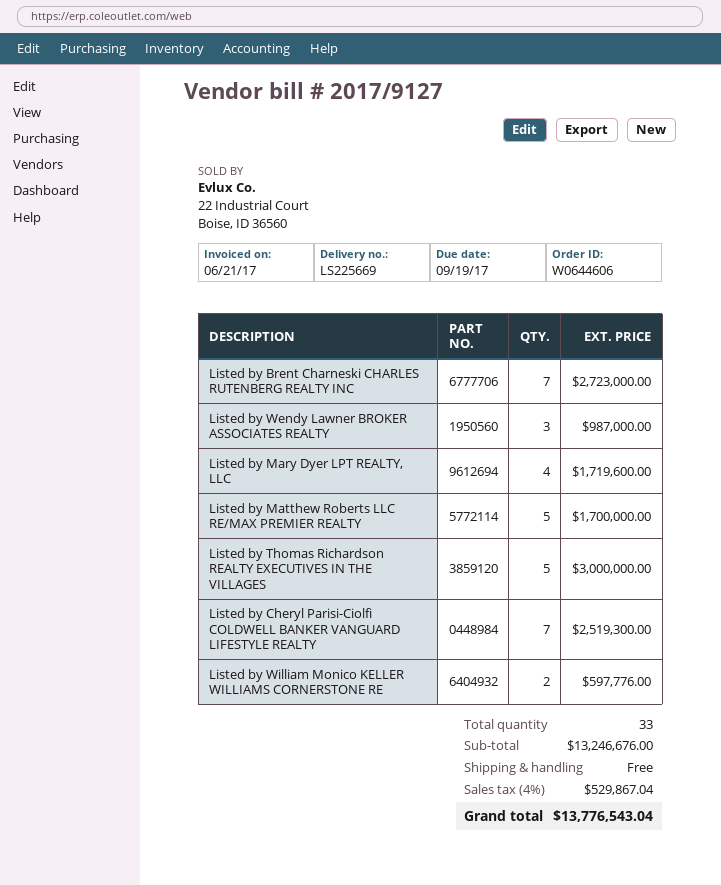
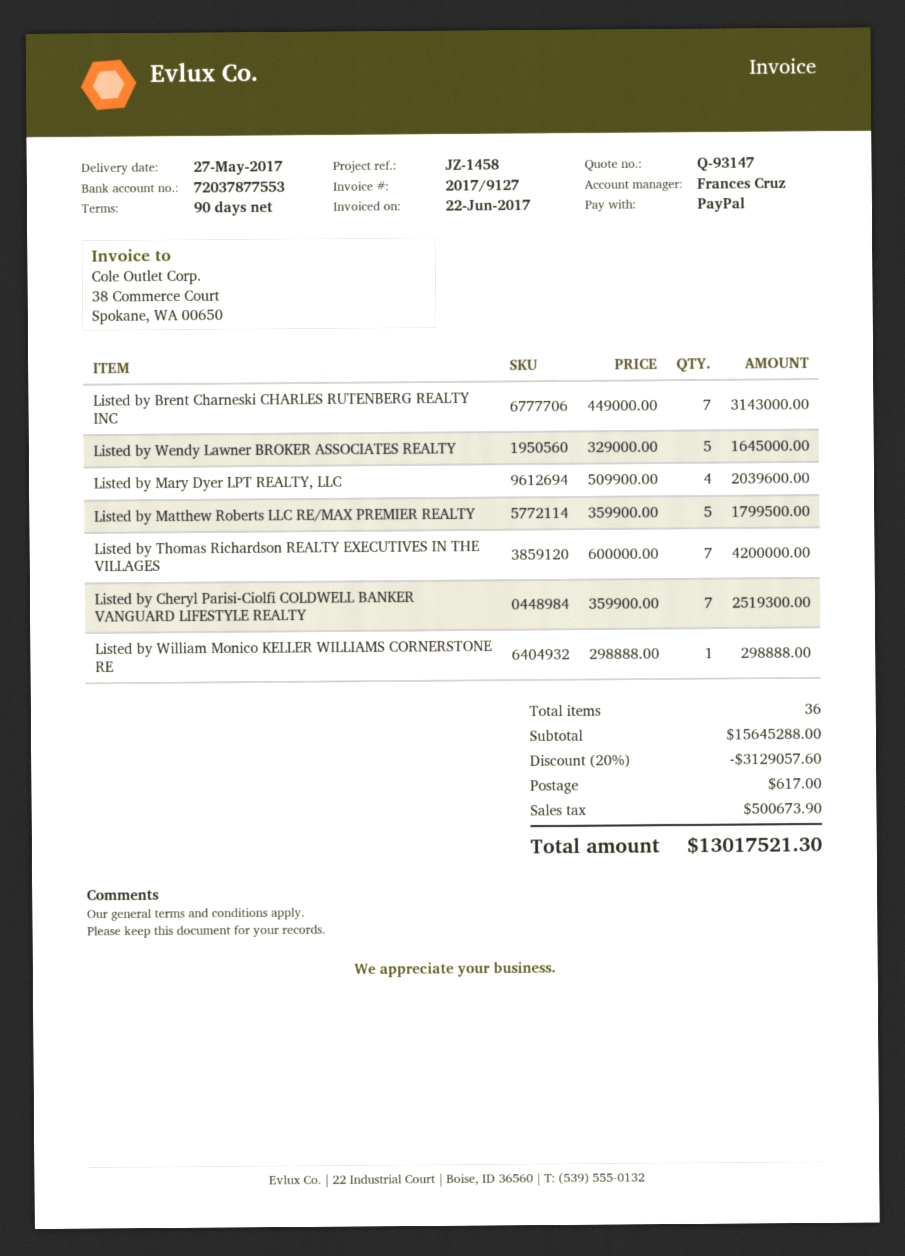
invoice date: 2017-06-21 -> 2017-06-22
Listed by Brent Charneski CHARLES RUTENBERG REALTY INC: 7 for 2723000.00 -> 7 for 3143000.00
Listed by Wendy Lawner BROKER ASSOCIATES REALTY: 3 for 987000.00 -> 5 for 1645000.00
Listed by Mary Dyer LPT REALTY, LLC: 4 for 1719600.00 -> 4 for 2039600.00
Listed by Matthew Roberts LLC RE/MAX PREMIER REALTY: 5 for 1700000.00 -> 5 for 1799500.00
Listed by Thomas Richardson REALTY EXECUTIVES IN THE VILLAGES: 5 for 3000000.00 -> 7 for 4200000.00
Listed by William Monico KELLER WILLIAMS CORNERSTONE RE: 2 for 597776.00 -> 1 for 298888.00
total quantity: 33 -> 36
subtotal: 13246676.00 -> 15645288.00
discount: none -> 20% = 3129057.60
shipping: 0.00 -> 617.00
tax: 529867.04 -> 500673.90
total: 13776543.04 -> 13017521.30

